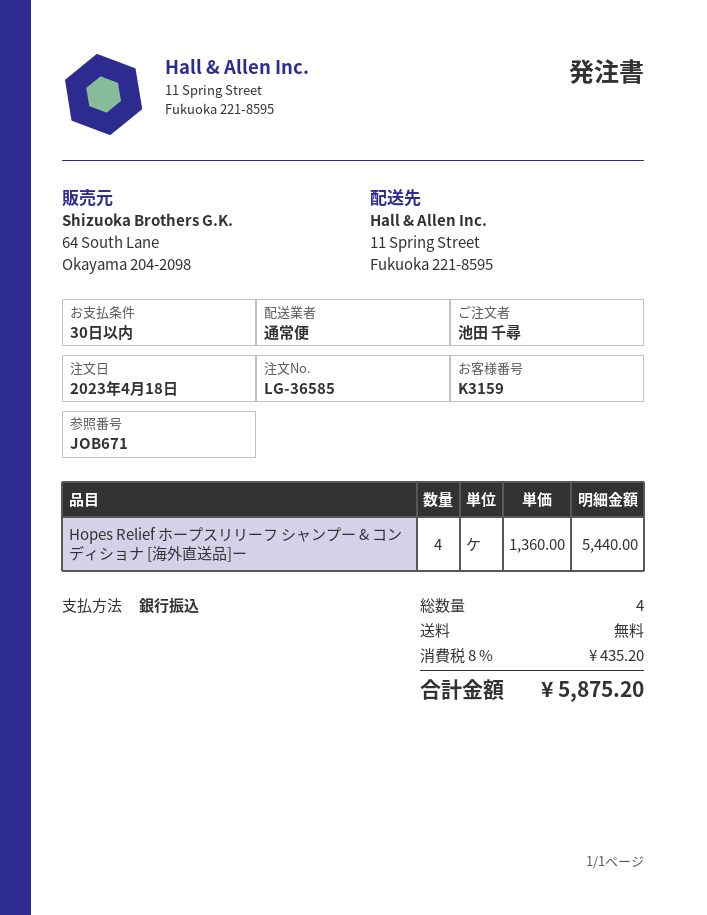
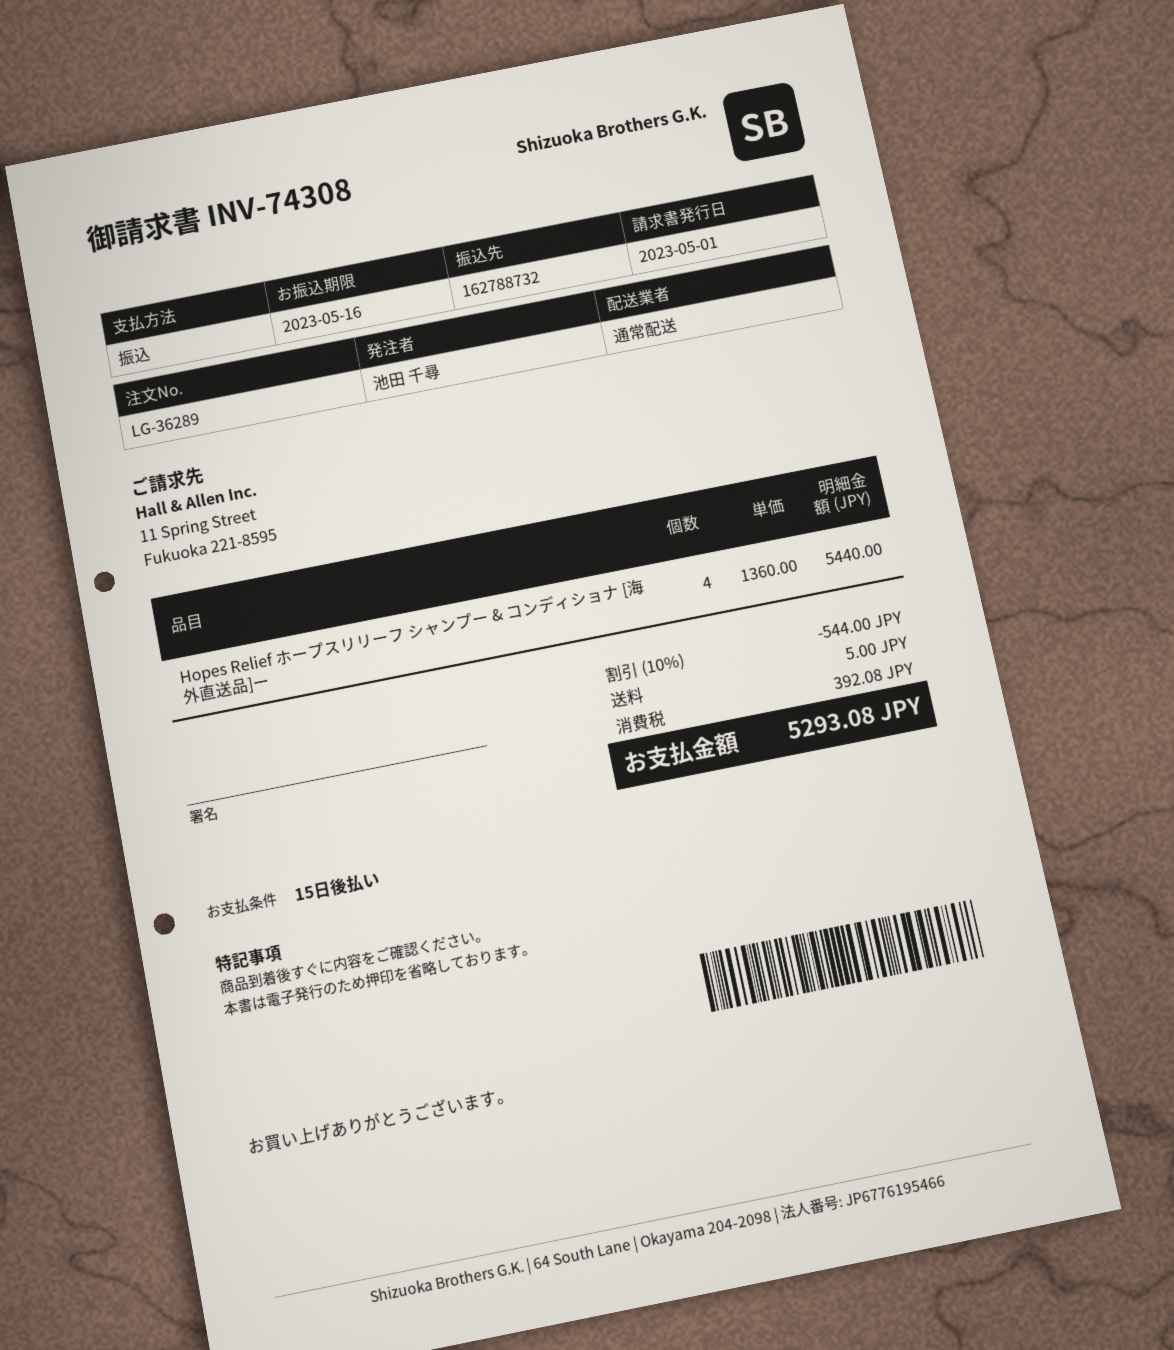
order number: LG-36585 -> LG-36289
payment terms: 30 days -> 15 days
discount: none -> 10% = 544.00
shipping: 0.00 -> 5.00
tax: 435.20 -> 392.08
total: 5875.20 -> 5293.08

